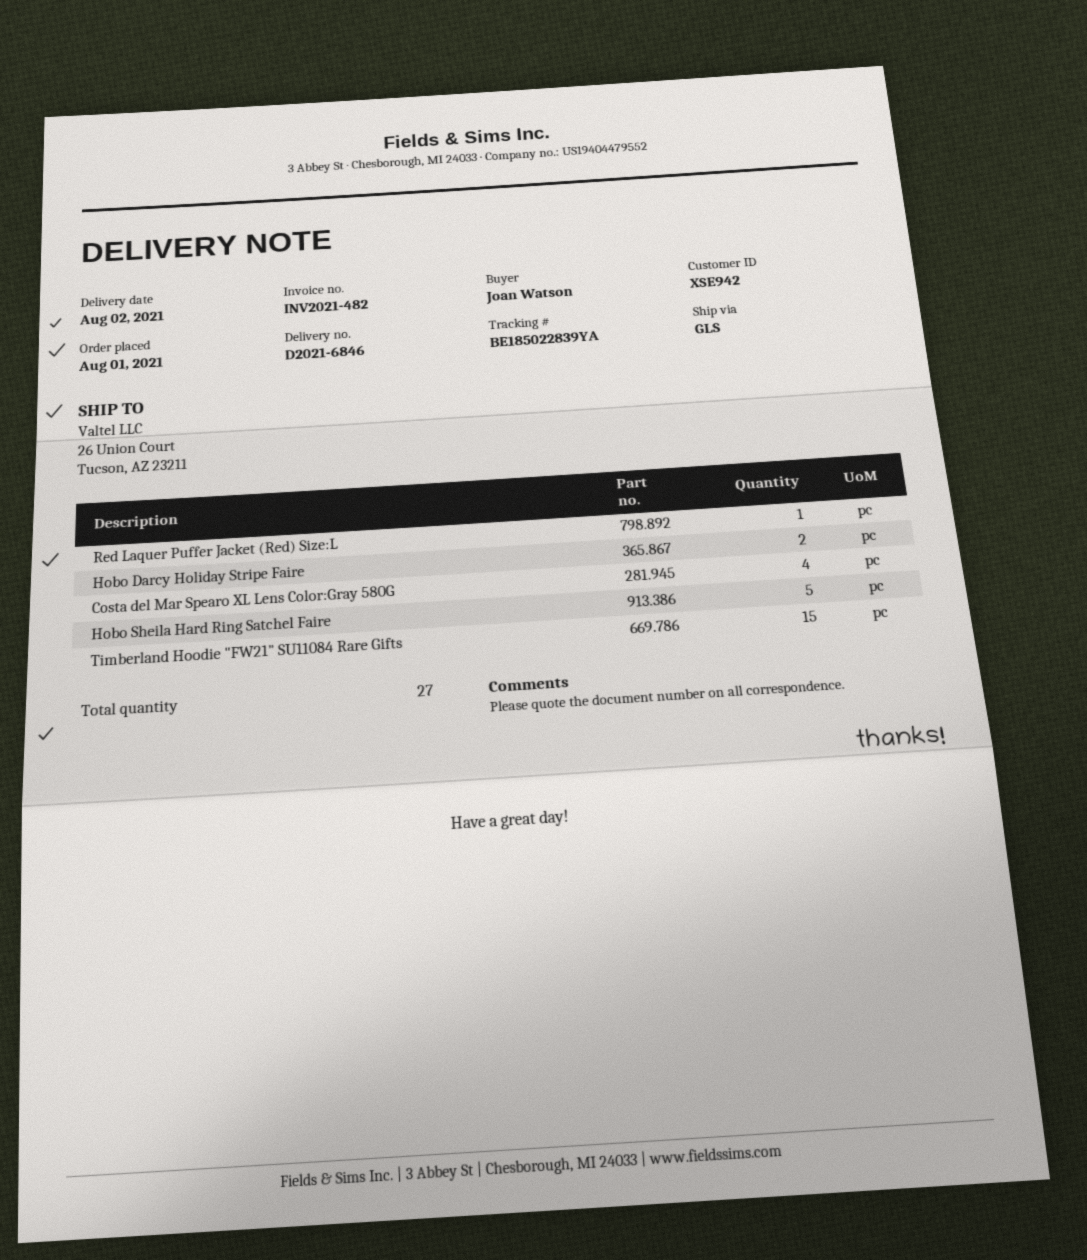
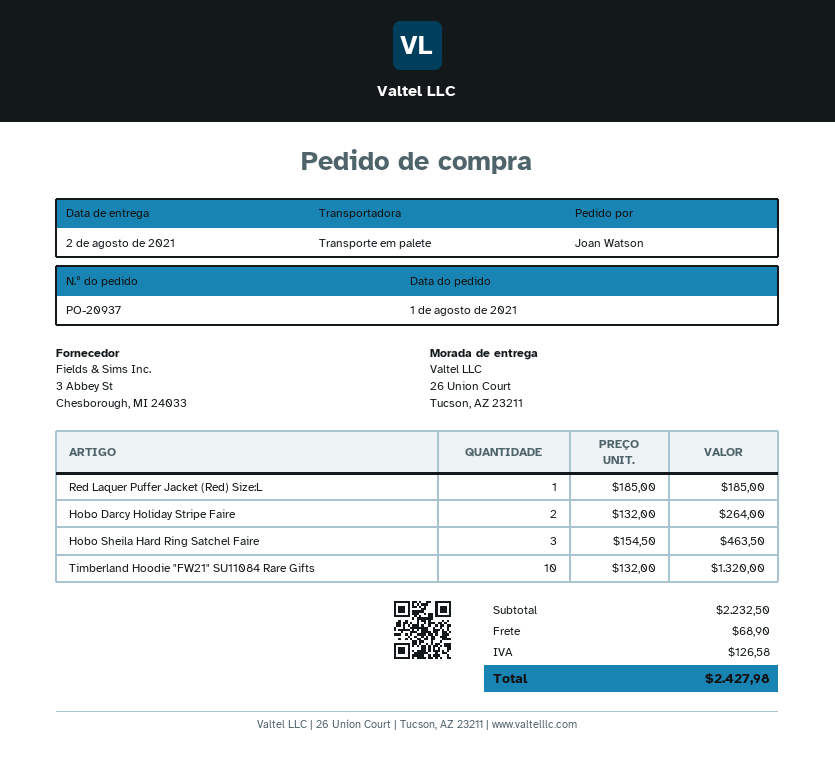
shipping method: GLS -> pallet freight
Costa del Mar Spearo XL Lens Color:Gray 580G: 4 -> none
Hobo Sheila Hard Ring Satchel Faire: 5 -> 3
Timberland Hoodie "FW21" SU11084 Rare Gifts: 15 -> 10

